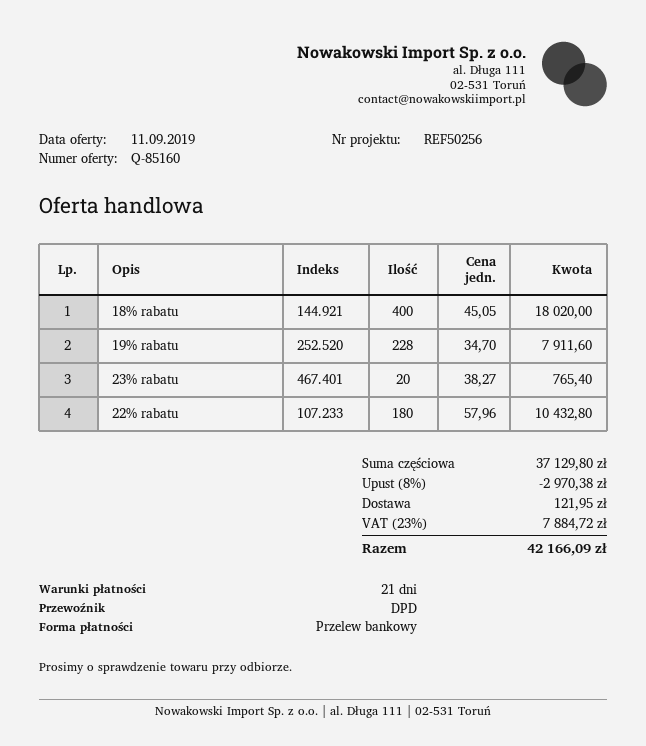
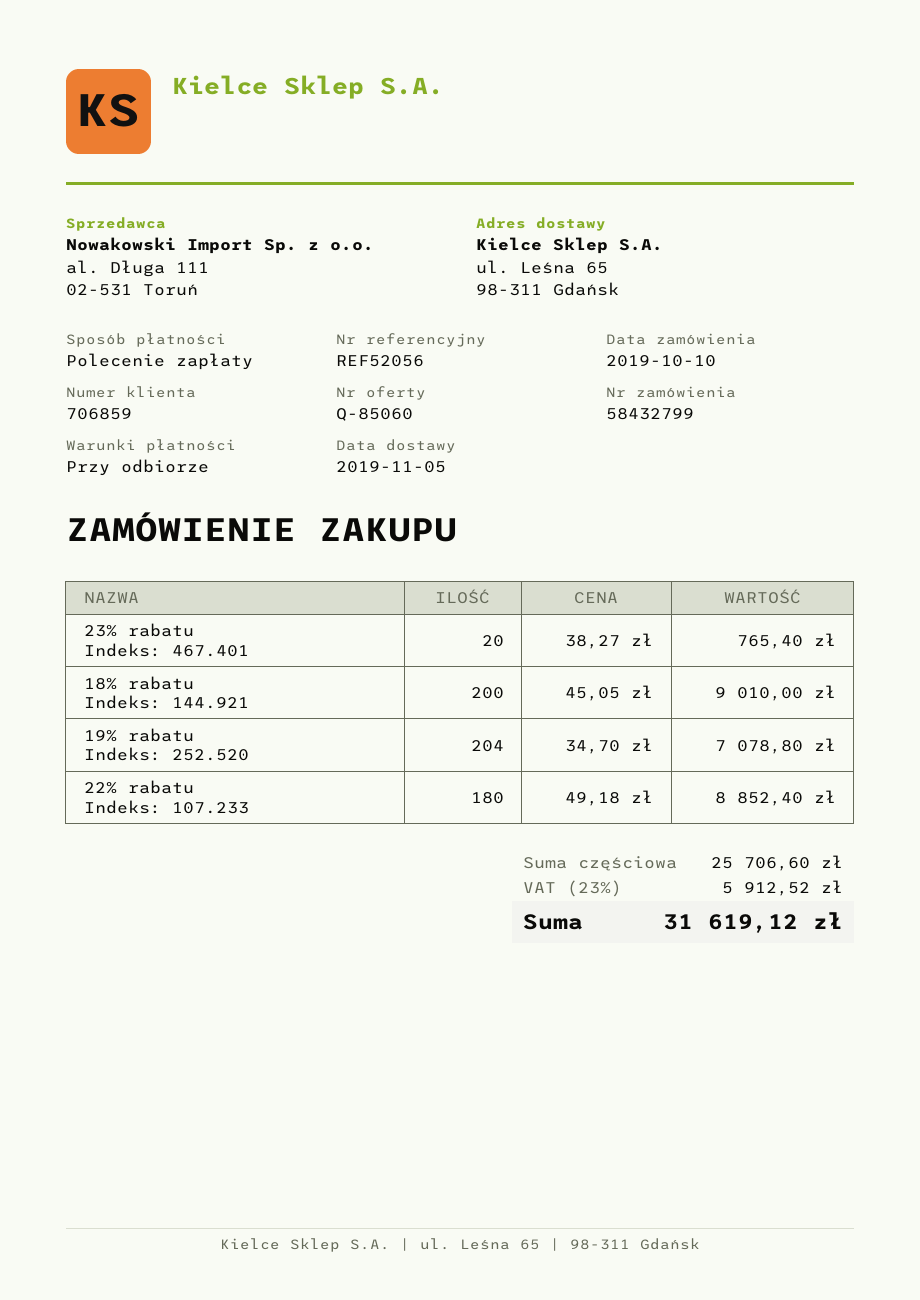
quote number: Q-85160 -> Q-85060
payment terms: 21 days -> on receipt
reference: REF50256 -> REF52056
payment method: bank transfer -> direct debit
18% rabatu: 400 x 45.05 = 18020.00 -> 200 x 45.05 = 9010.00
19% rabatu: 228 x 34.70 = 7911.60 -> 204 x 34.70 = 7078.80
22% rabatu: 180 x 57.96 = 10432.80 -> 180 x 49.18 = 8852.40
subtotal: 37129.80 -> 25706.60
discount: 8% = 2970.38 -> none
shipping: 121.95 -> none
tax: 23% = 7884.72 -> 23% = 5912.52
total: 42166.09 -> 31619.12

